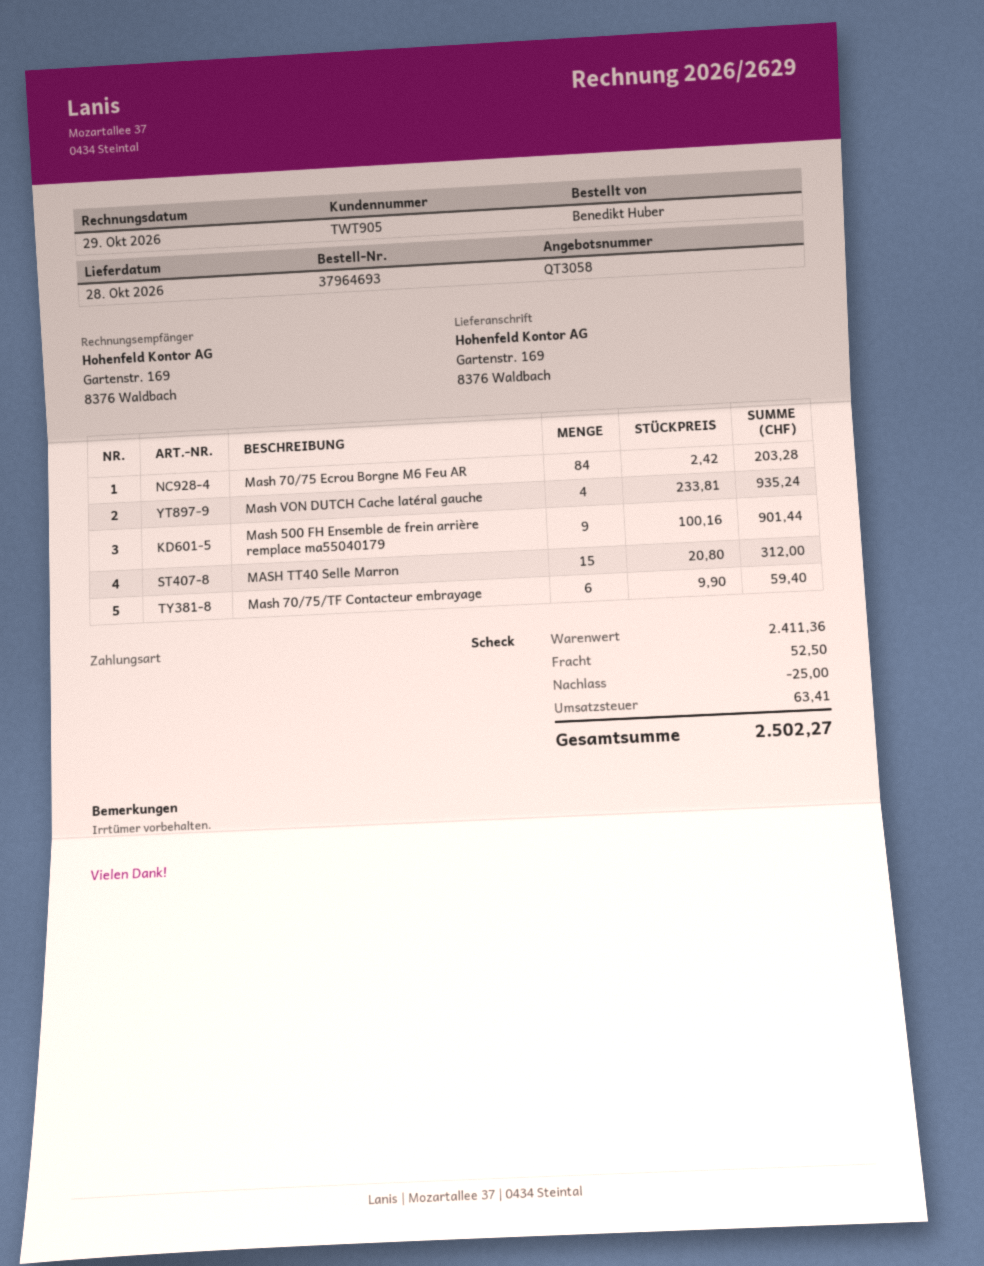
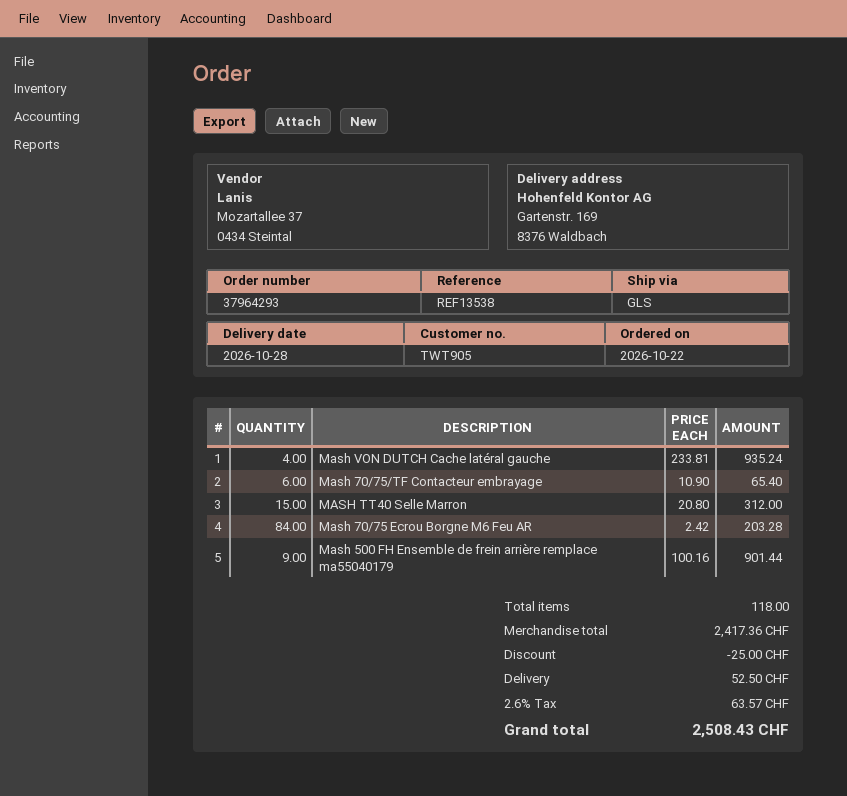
order number: 37964693 -> 37964293
Mash 70/75/TF Contacteur embrayage: 6 x 9.90 = 59.40 -> 6 x 10.90 = 65.40
subtotal: 2411.36 -> 2417.36
tax: 63.41 -> 63.57
total: 2502.27 -> 2508.43

